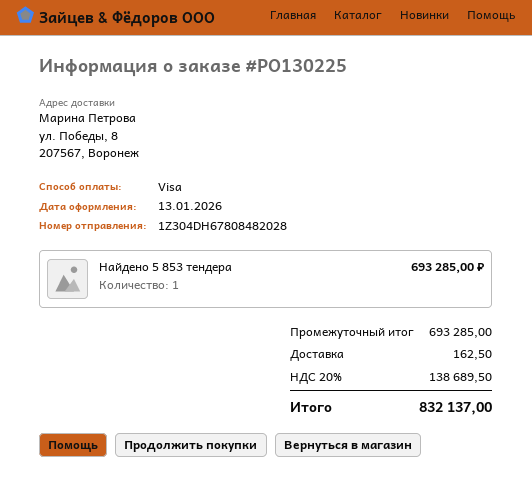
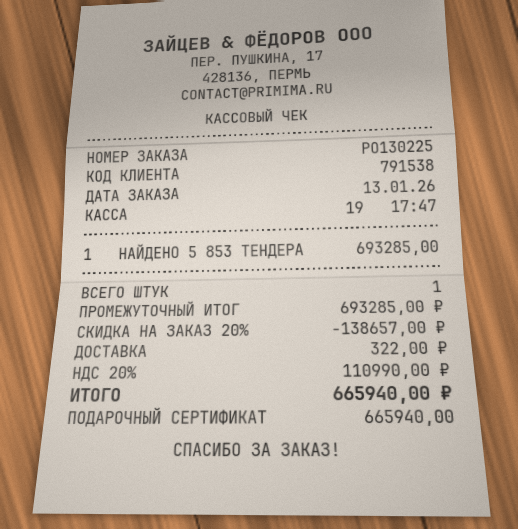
payment method: Visa -> gift card
discount: none -> 20% = 138657.00
shipping: 162.50 -> 322.00
tax: 20% = 138689.50 -> 20% = 110990.00
total: 832137.00 -> 665940.00

